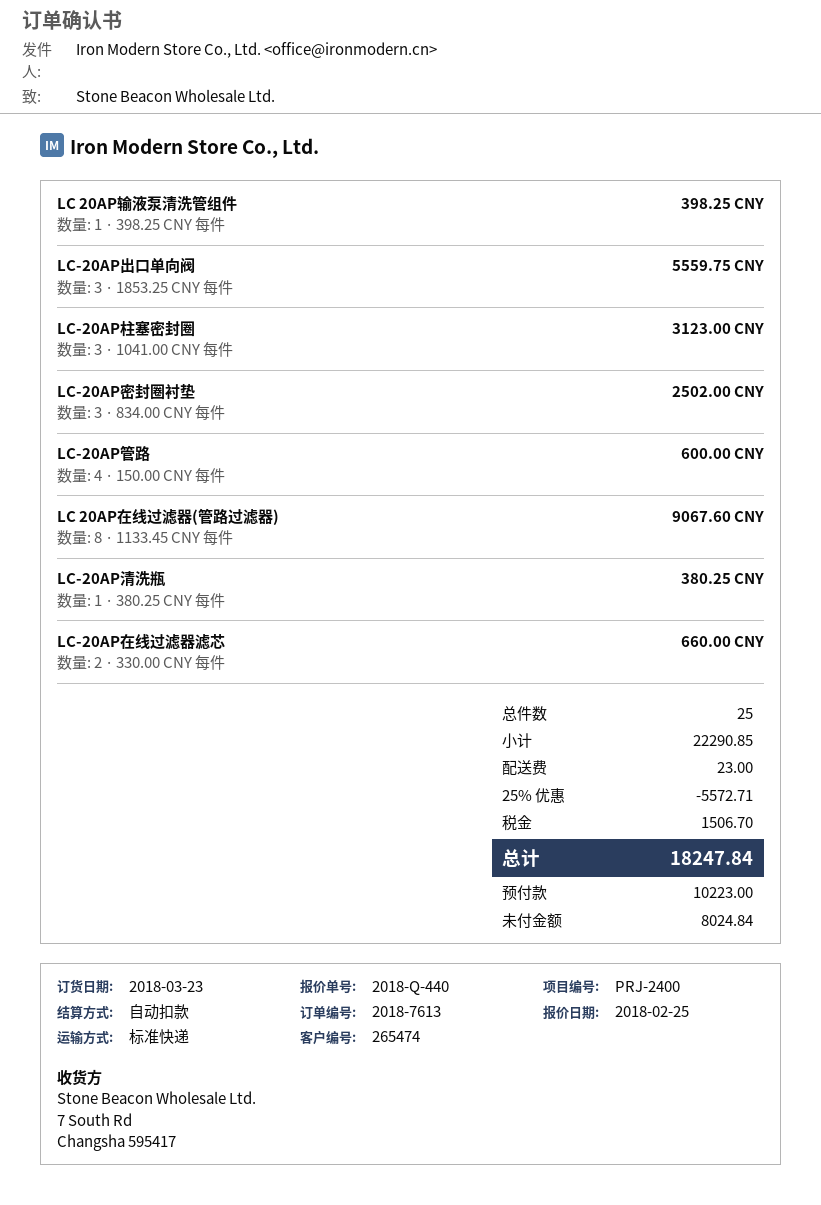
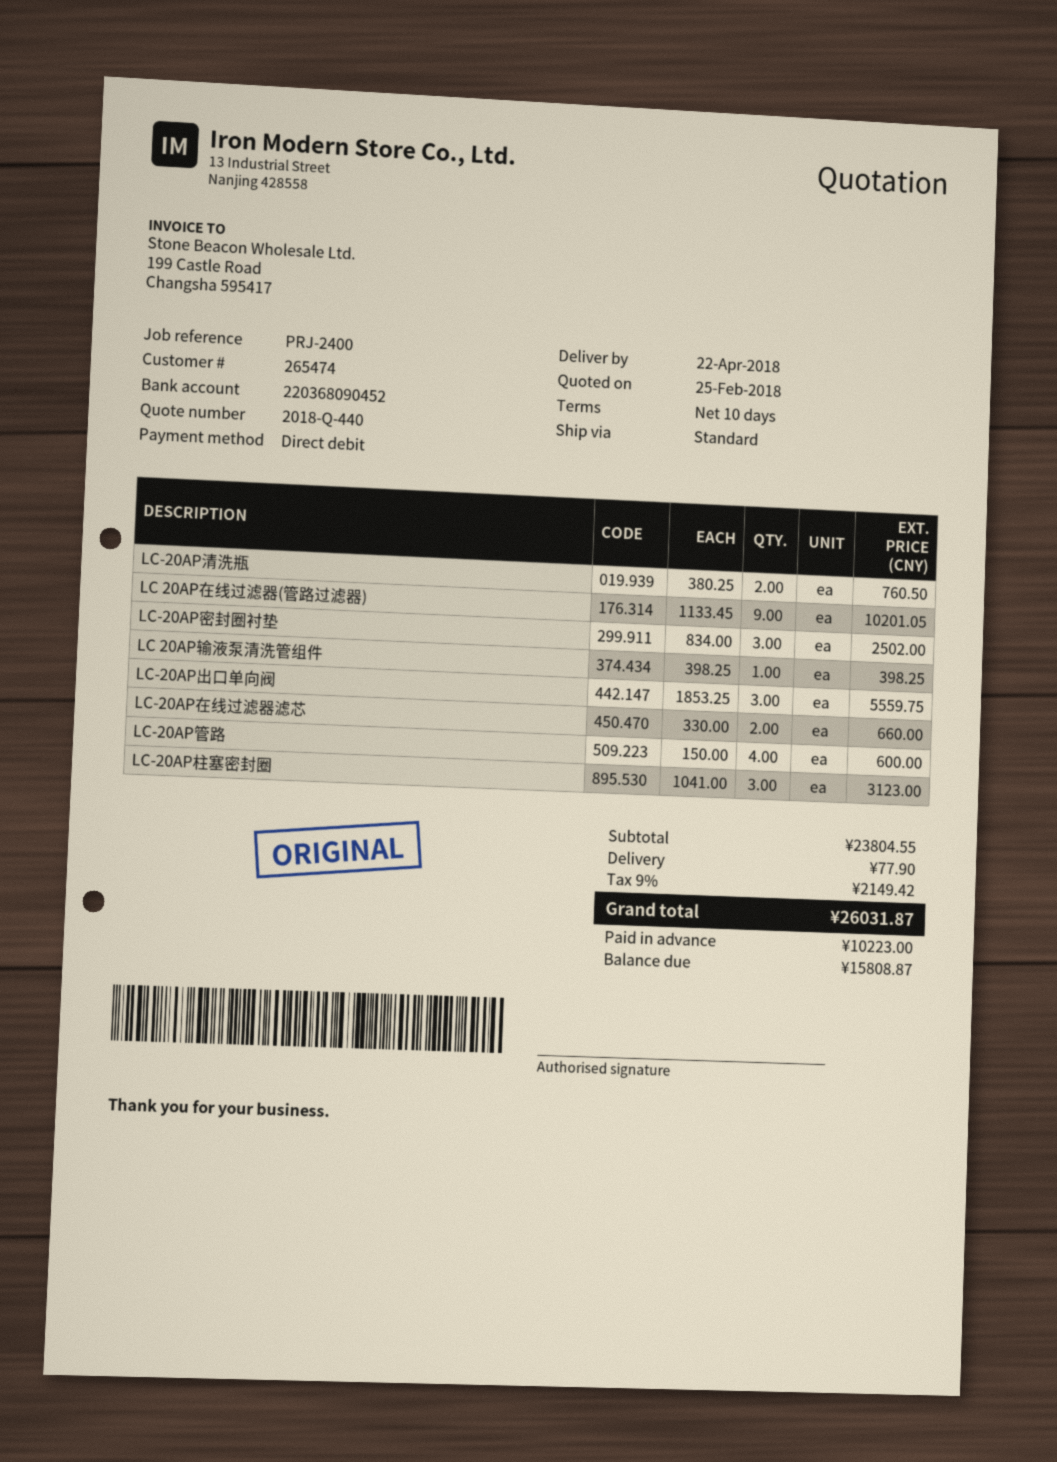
LC 20AP在线过滤器(管路过滤器): 8 x 1133.45 = 9067.60 -> 9 x 1133.45 = 10201.05
LC-20AP清洗瓶: 1 x 380.25 = 380.25 -> 2 x 380.25 = 760.50
subtotal: 22290.85 -> 23804.55
discount: 25% = 5572.71 -> none
shipping: 23.00 -> 77.90
tax: 1506.70 -> 2149.42
total: 18247.84 -> 26031.87
balance: 8024.84 -> 15808.87

